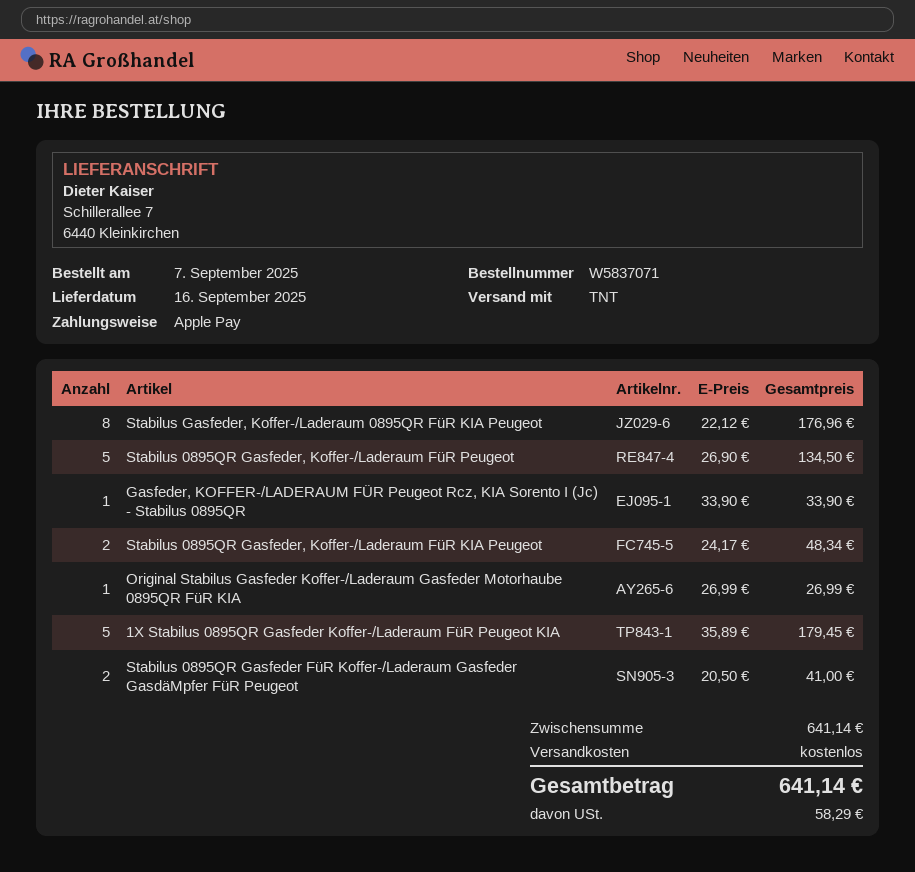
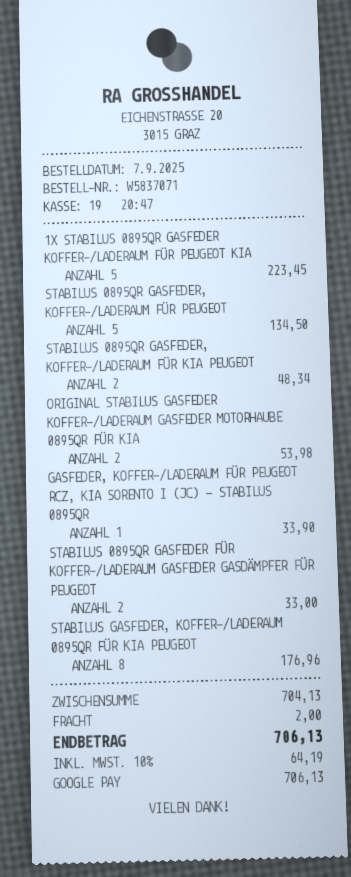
payment method: Apple Pay -> Google Pay
Original Stabilus Gasfeder Koffer-/Laderaum Gasfeder Motorhaube 0895QR FüR KIA: 1 for 26.99 -> 2 for 53.98
1X Stabilus 0895QR Gasfeder Koffer-/Laderaum FüR Peugeot KIA: 5 for 179.45 -> 5 for 223.45
Stabilus 0895QR Gasfeder FüR Koffer-/Laderaum Gasfeder GasdäMpfer FüR Peugeot: 2 for 41.00 -> 2 for 33.00
subtotal: 641.14 -> 704.13
shipping: 0.00 -> 2.00
tax: 58.29 -> 64.19
total: 641.14 -> 706.13

